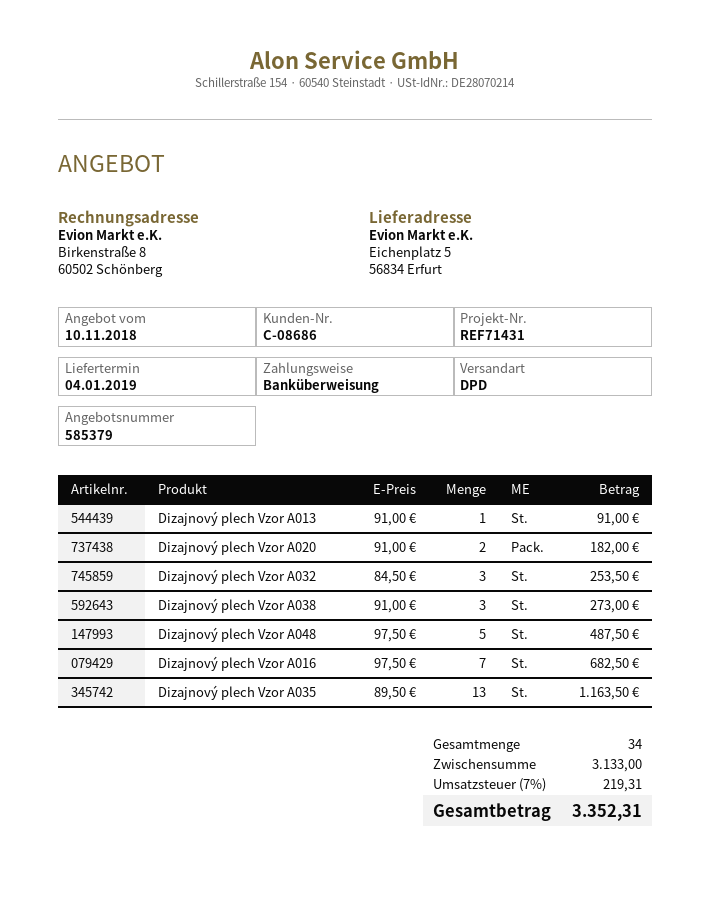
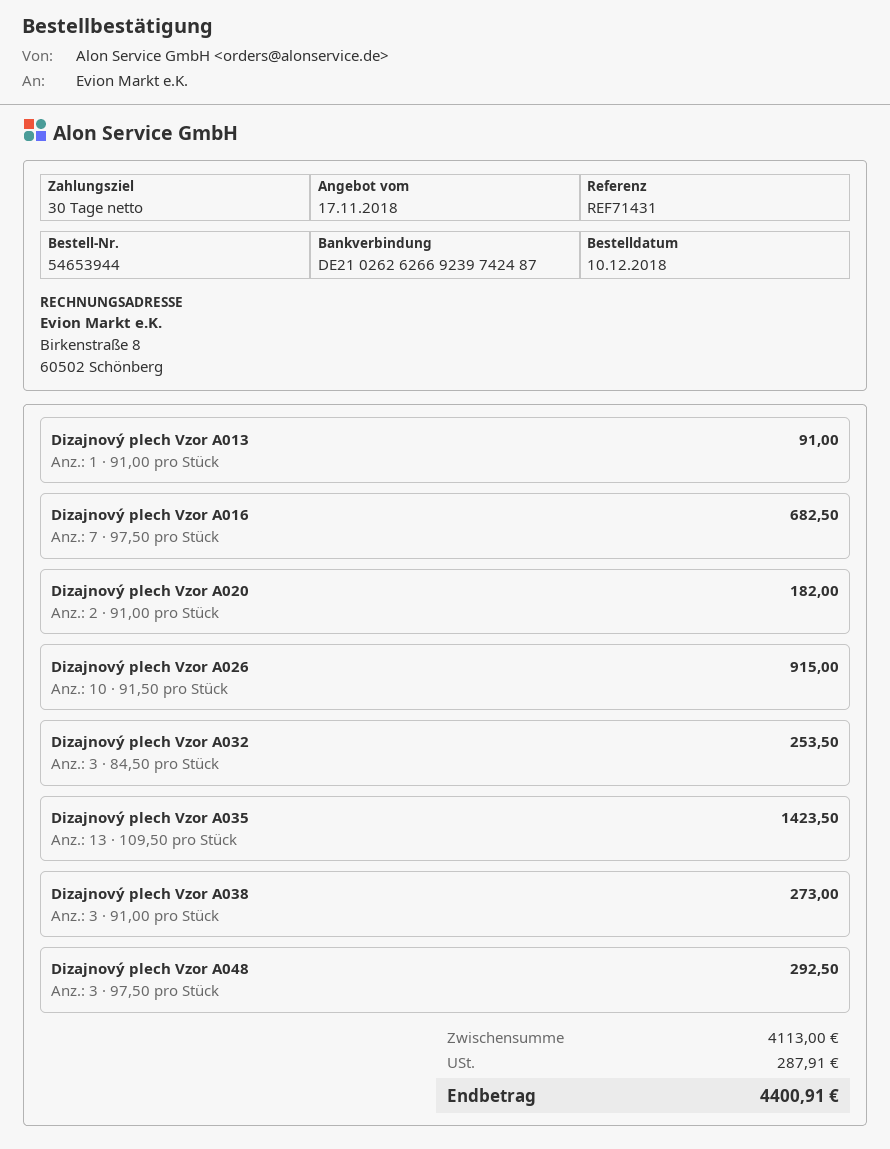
quote date: 2018-11-10 -> 2018-11-17
Dizajnový plech Vzor A048: 5 x 97.50 = 487.50 -> 3 x 97.50 = 292.50
Dizajnový plech Vzor A035: 13 x 89.50 = 1163.50 -> 13 x 109.50 = 1423.50
Dizajnový plech Vzor A026: none -> 10 x 91.50 = 915.00
subtotal: 3133.00 -> 4113.00
tax: 219.31 -> 287.91
total: 3352.31 -> 4400.91

